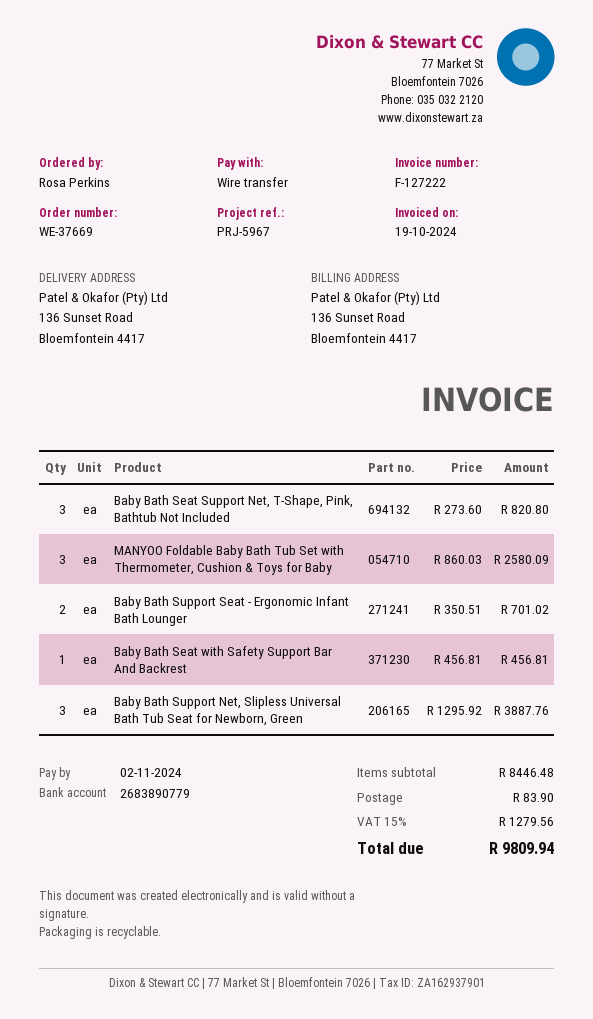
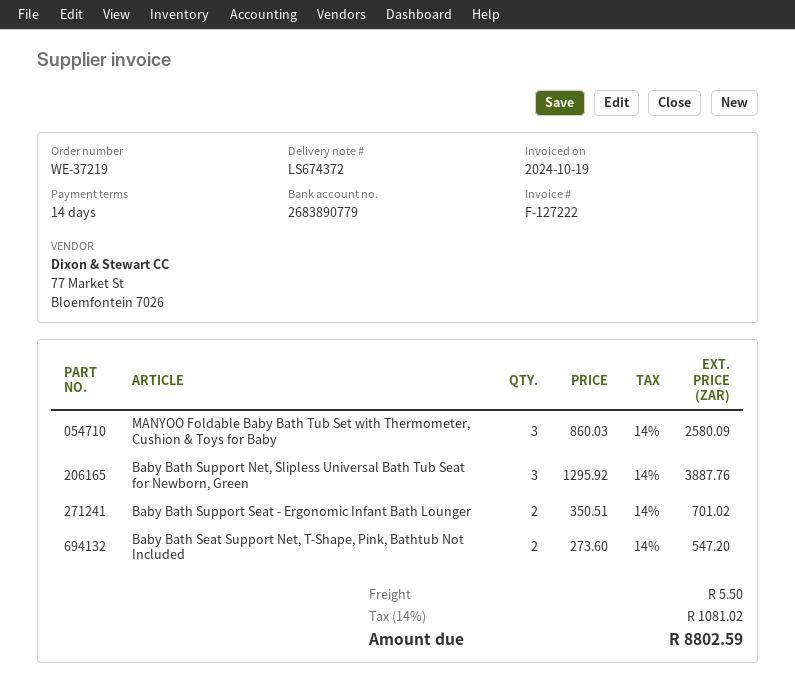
order number: WE-37669 -> WE-37219
Baby Bath Seat Support Net, T-Shape, Pink, Bathtub Not Included: 3 x 273.60 = 820.80 -> 2 x 273.60 = 547.20
Baby Bath Seat with Safety Support Bar And Backrest: 1 x 456.81 = 456.81 -> none
shipping: 83.90 -> 5.50
tax: 15% = 1279.56 -> 14% = 1081.02
total: 9809.94 -> 8802.59

